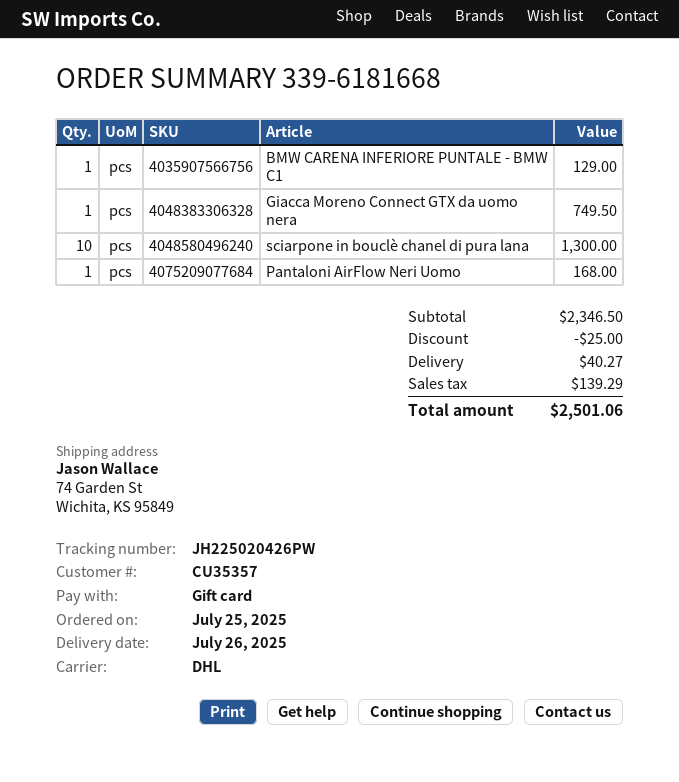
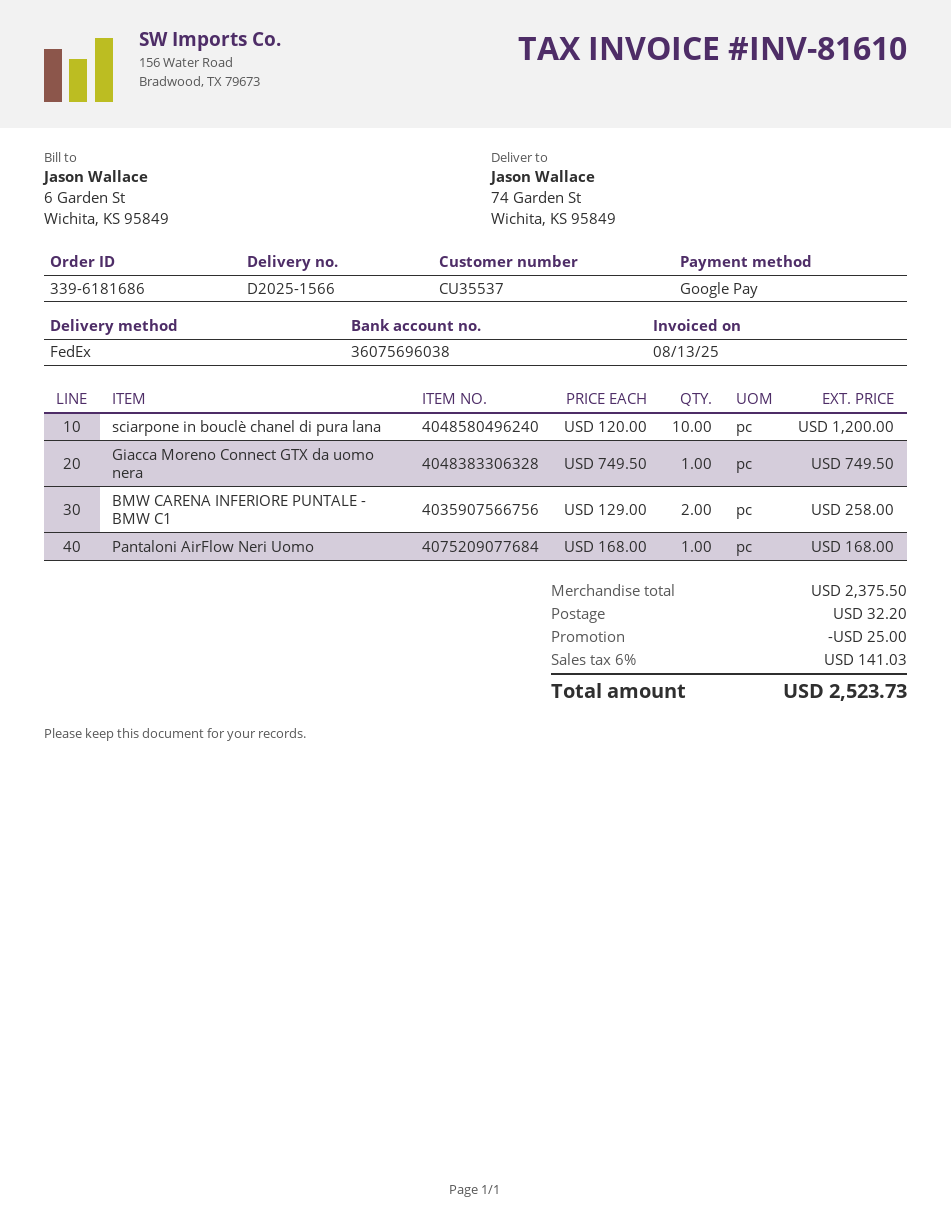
order number: 339-6181668 -> 339-6181686
customer number: CU35357 -> CU35537
payment method: gift card -> Google Pay
shipping method: DHL -> FedEx
BMW CARENA INFERIORE PUNTALE - BMW C1: 1 for 129.00 -> 2 for 258.00
sciarpone in bouclè chanel di pura lana: 10 for 1300.00 -> 10 for 1200.00
subtotal: 2346.50 -> 2375.50
shipping: 40.27 -> 32.20
tax: 139.29 -> 141.03
total: 2501.06 -> 2523.73

